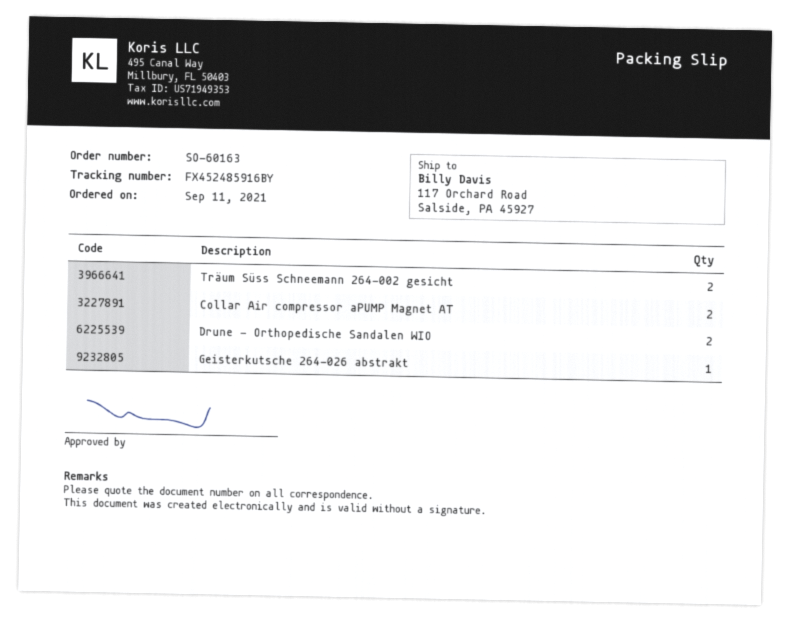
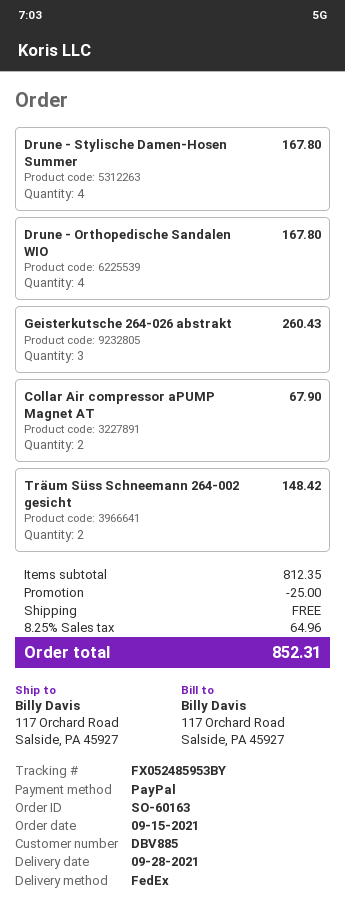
order date: 2021-09-11 -> 2021-09-15
tracking number: FX452485916BY -> FX052485953BY
Drune - Orthopedische Sandalen WIO: 2 -> 4
Geisterkutsche 264-026 abstrakt: 1 -> 3
Drune - Stylische Damen-Hosen Summer: none -> 4

